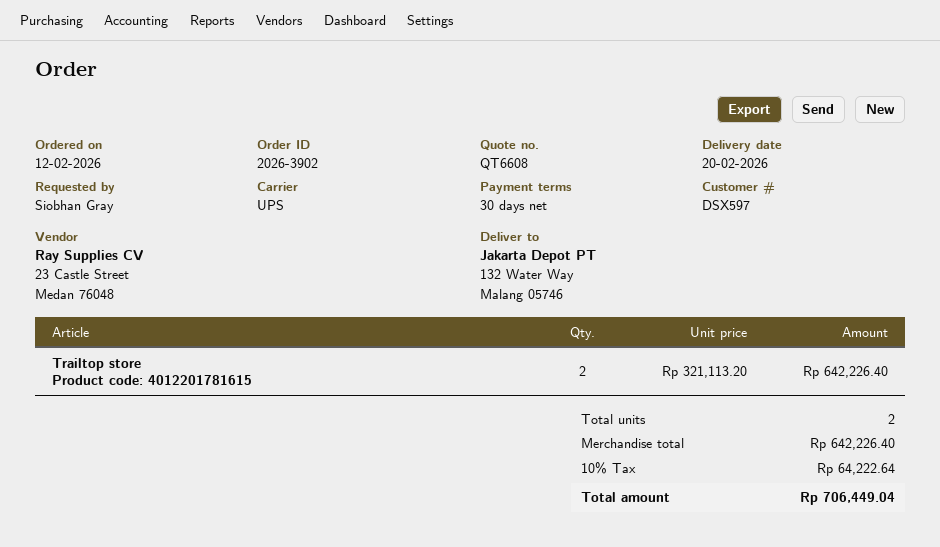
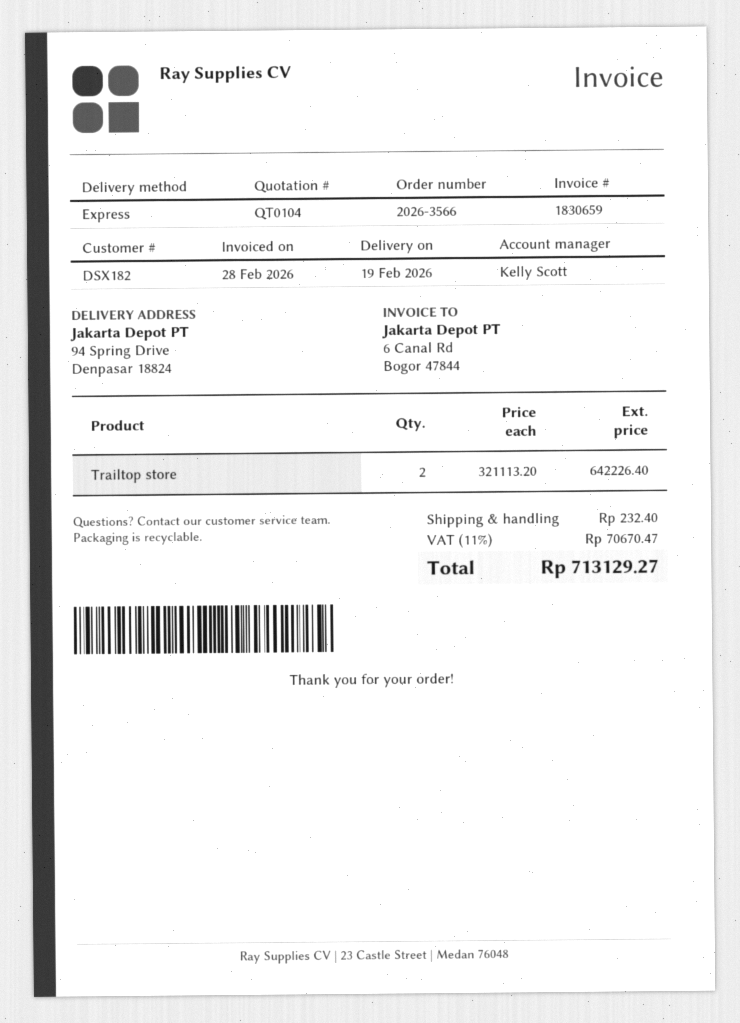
quote number: QT6608 -> QT0104
order number: 2026-3902 -> 2026-3566
delivery date: 2026-02-20 -> 2026-02-19
customer number: DSX597 -> DSX182
shipping method: UPS -> express
ship to: 132 Water Way, Malang 05746 -> 94 Spring Drive, Denpasar 18824
shipping: none -> 232.40
tax: 10% = 64222.64 -> 11% = 70670.47
total: 706449.04 -> 713129.27

